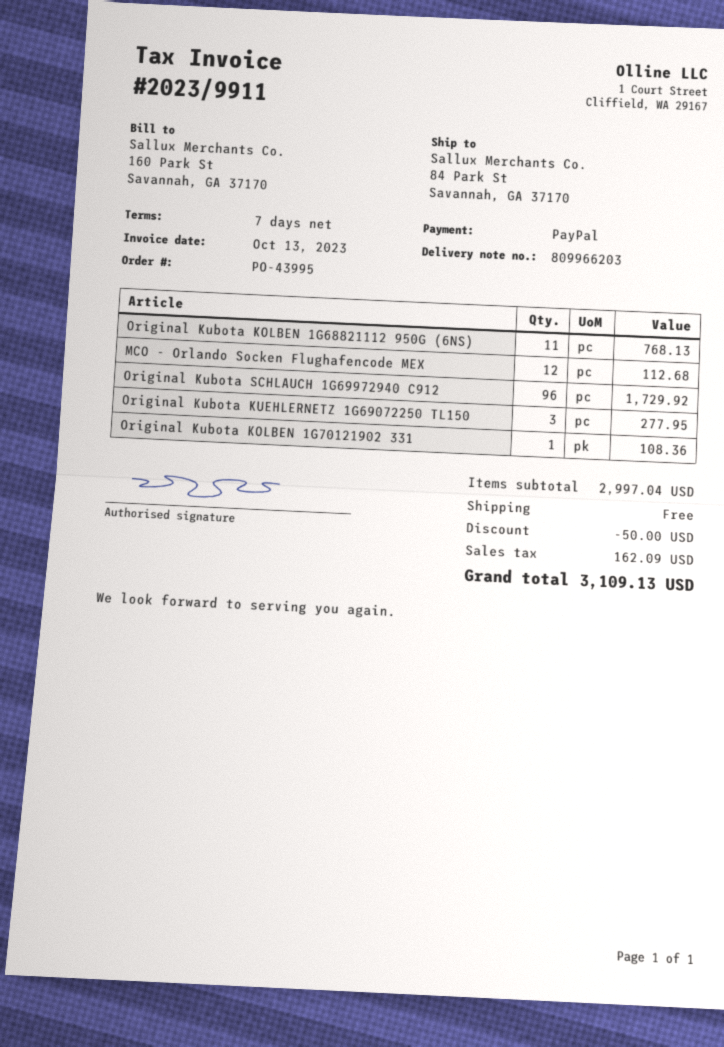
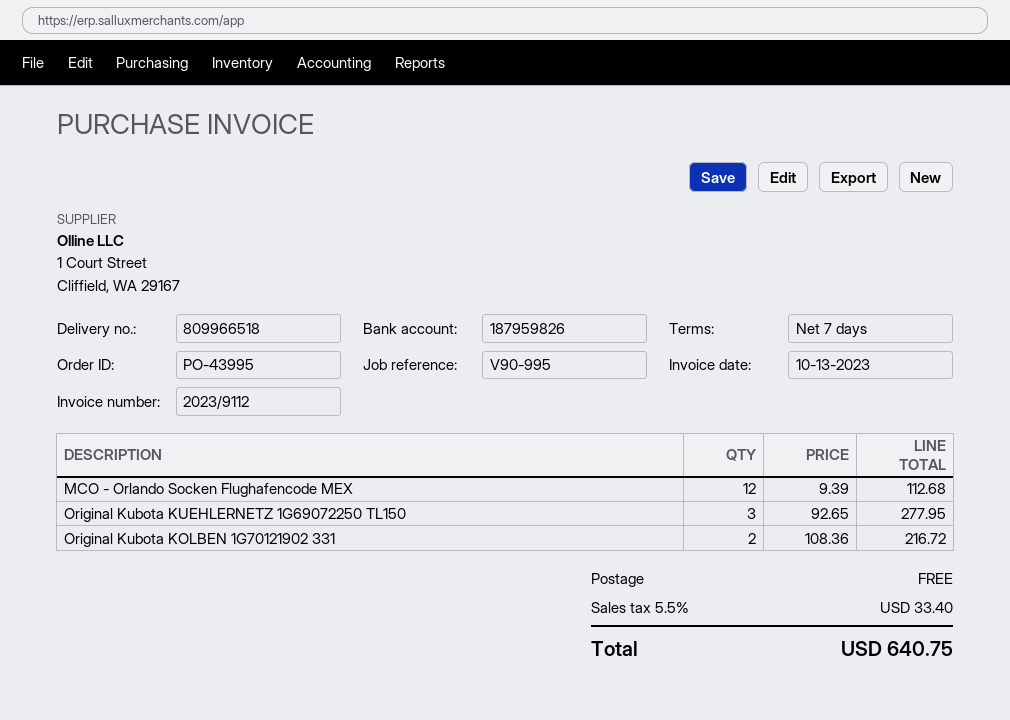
delivery note number: 809966203 -> 809966518
invoice number: 2023/9911 -> 2023/9112
Original Kubota KOLBEN 1G68821112 950G (6NS): 11 for 768.13 -> none
Original Kubota SCHLAUCH 1G69972940 C912: 96 for 1729.92 -> none
Original Kubota KOLBEN 1G70121902 331: 1 for 108.36 -> 2 for 216.72
discount: 50.00 -> none
tax: 162.09 -> 33.40
total: 3109.13 -> 640.75

